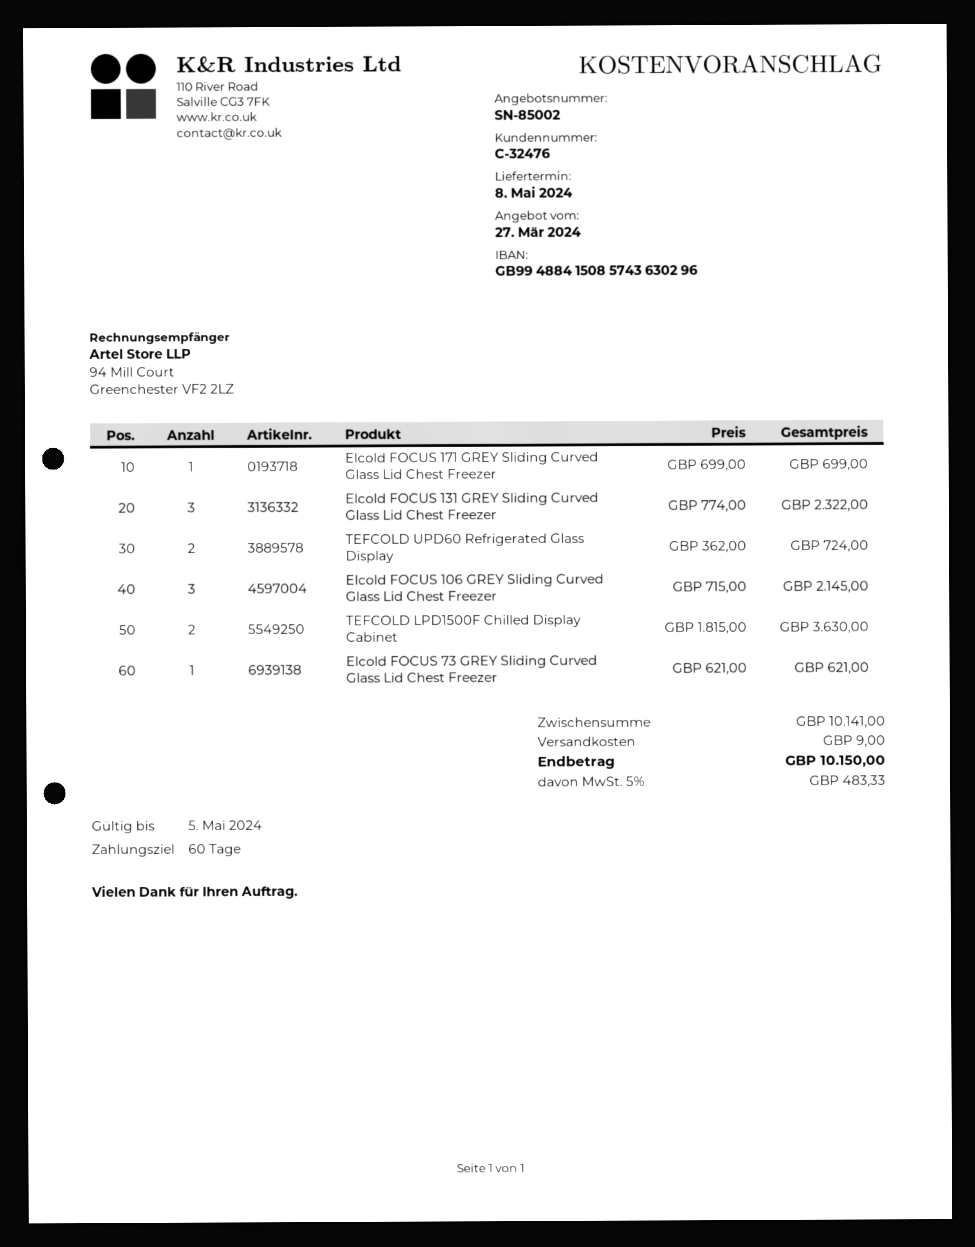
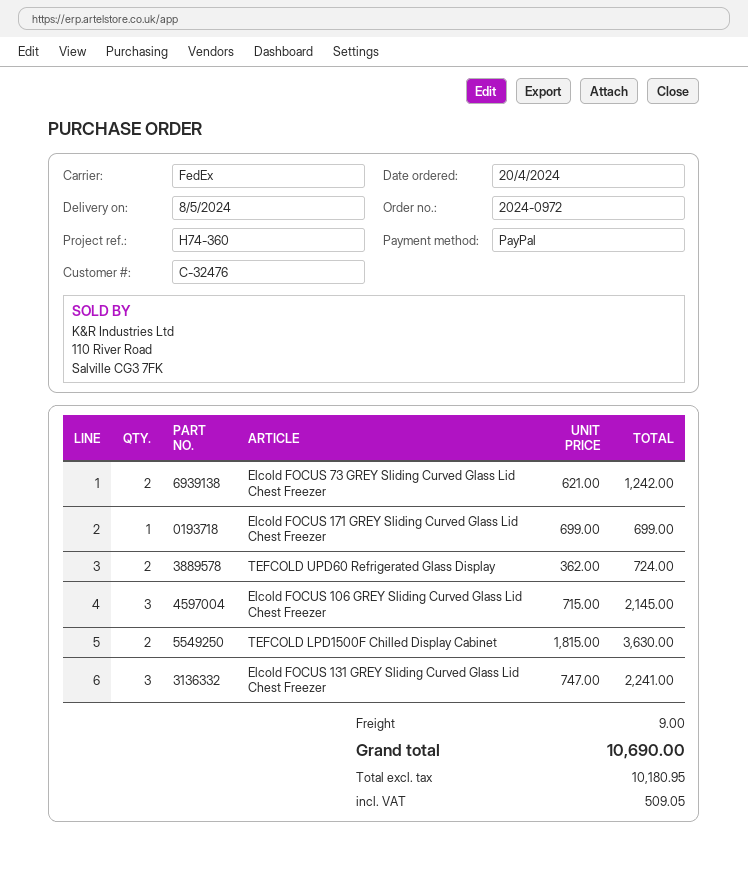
Elcold FOCUS 131 GREY Sliding Curved Glass Lid Chest Freezer: 3 x 774.00 = 2322.00 -> 3 x 747.00 = 2241.00
Elcold FOCUS 73 GREY Sliding Curved Glass Lid Chest Freezer: 1 x 621.00 = 621.00 -> 2 x 621.00 = 1242.00
tax: 483.33 -> 509.05
total: 10150.00 -> 10690.00

